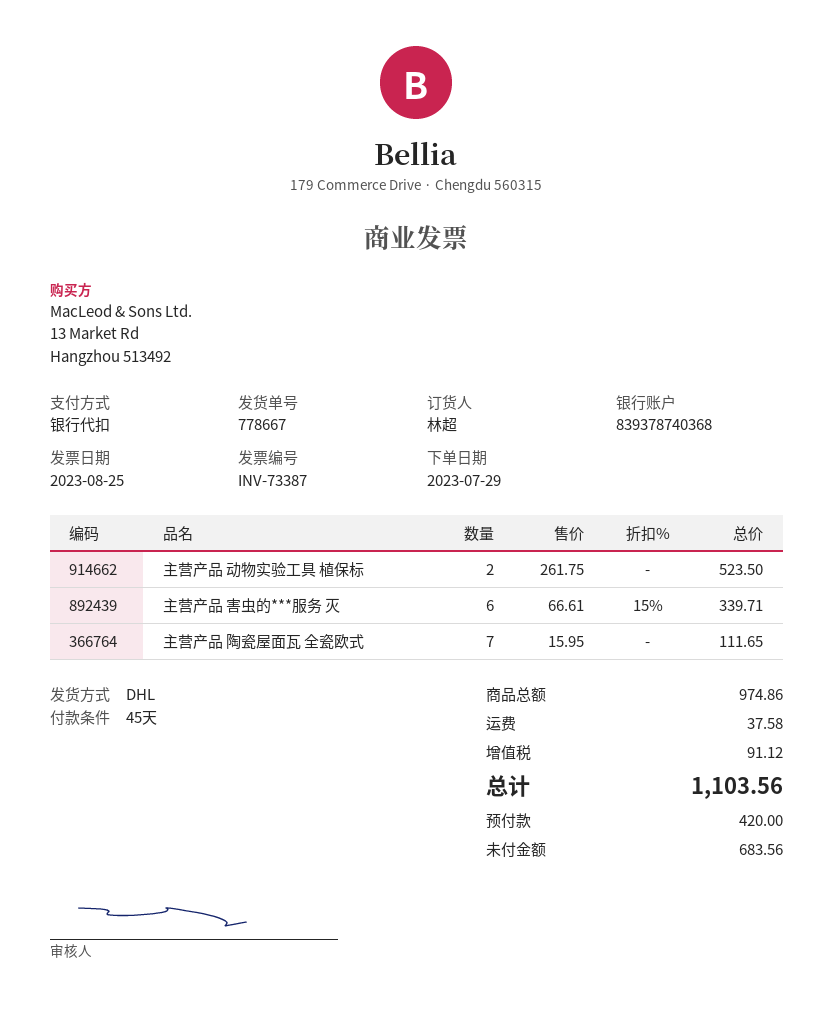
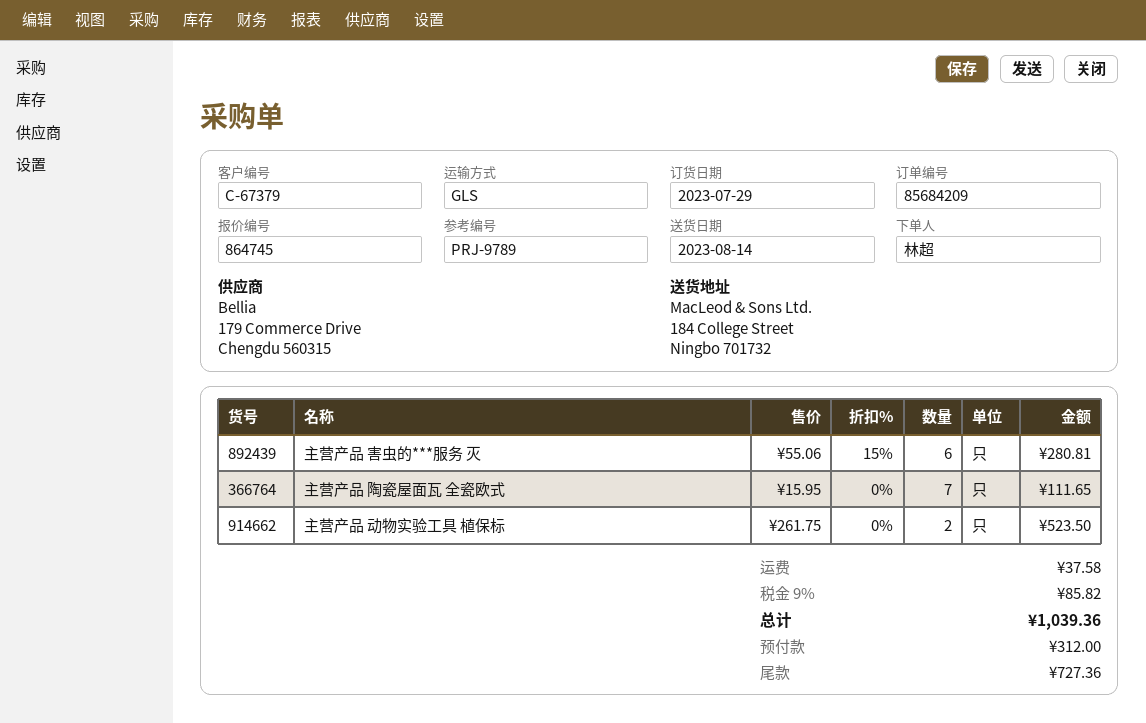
shipping method: DHL -> GLS
主营产品 害虫的***服务 灭: 6 x 66.61 - 15% = 339.71 -> 6 x 55.06 - 15% = 280.81
tax: 91.12 -> 85.82
total: 1103.56 -> 1039.36
deposit: 420.00 -> 312.00
balance: 683.56 -> 727.36

